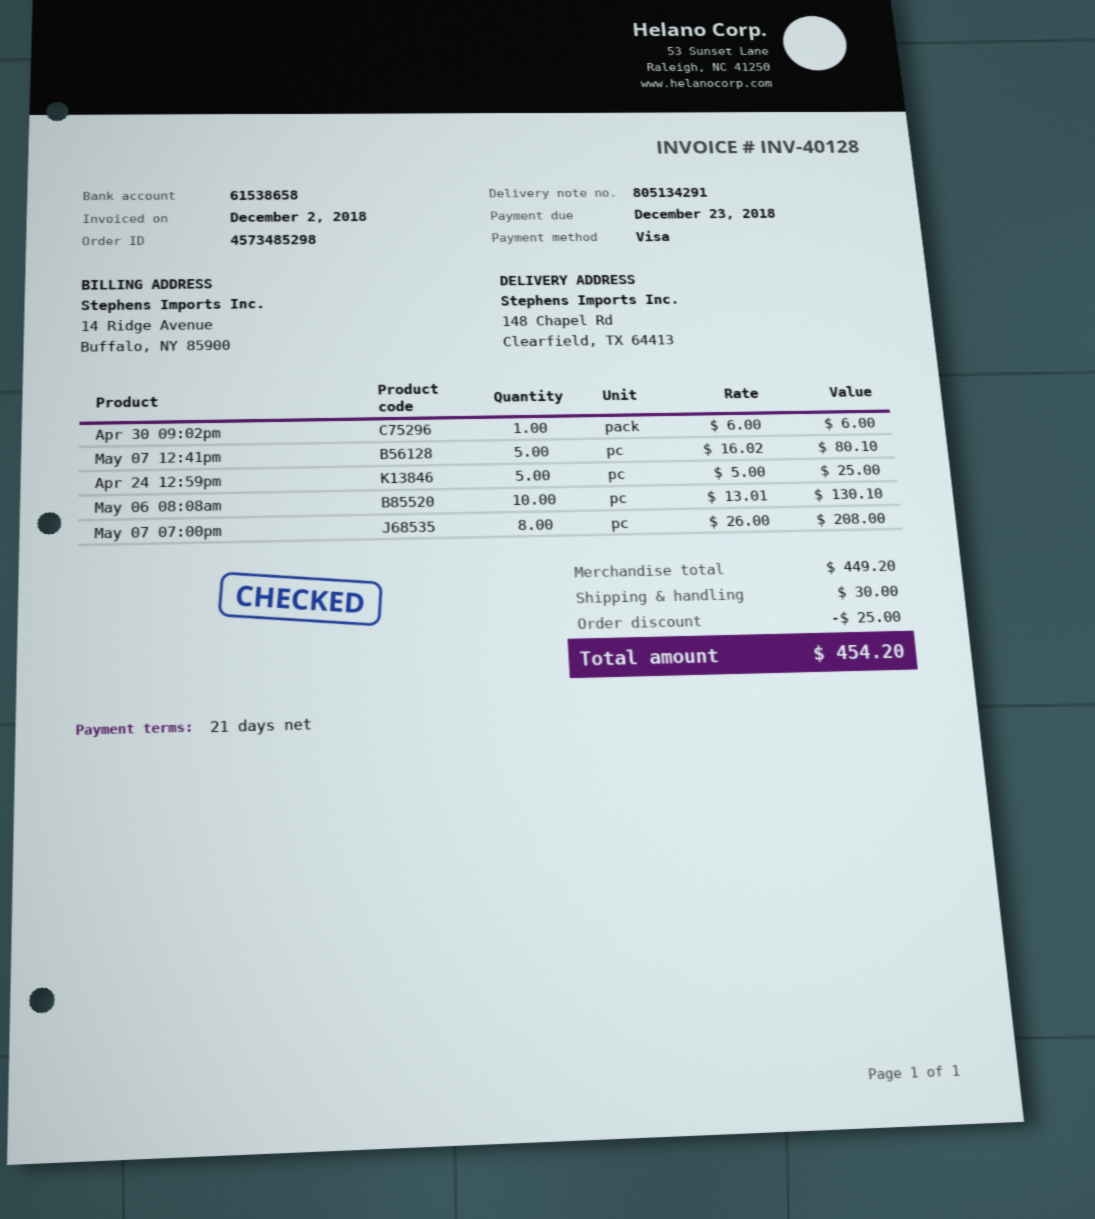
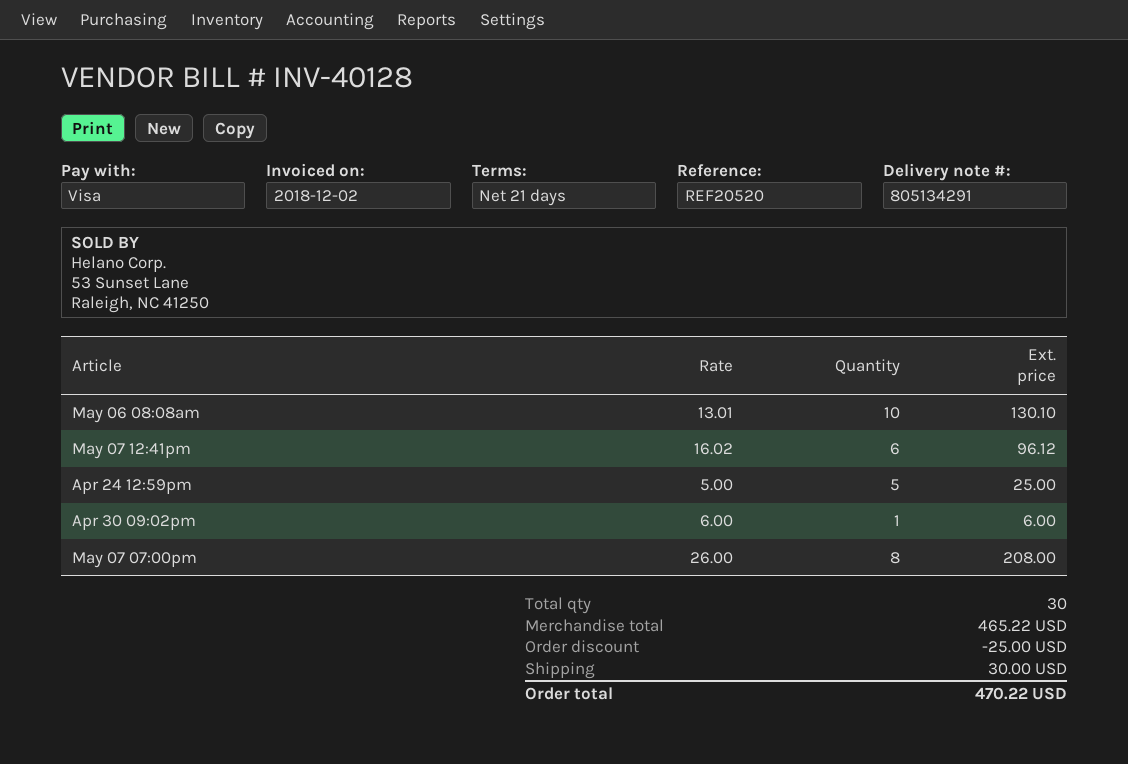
May 07 12:41pm: 5 x 16.02 = 80.10 -> 6 x 16.02 = 96.12
subtotal: 449.20 -> 465.22
total: 454.20 -> 470.22

